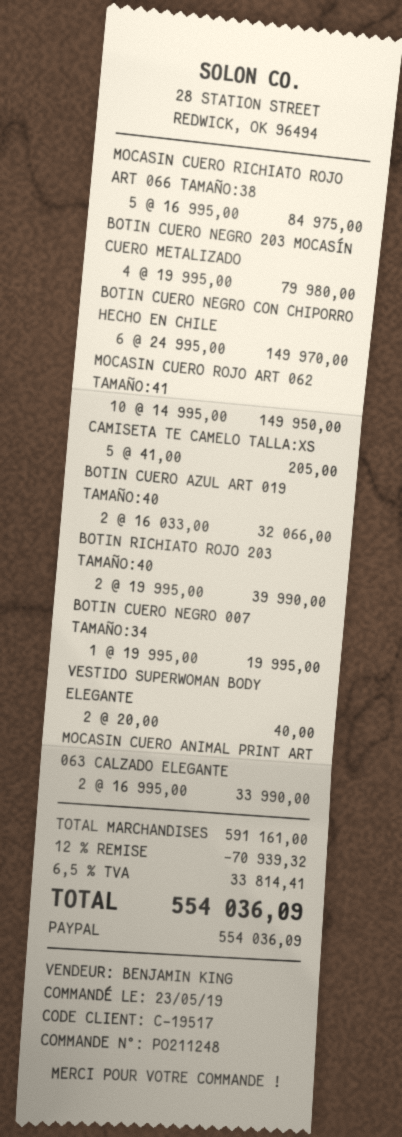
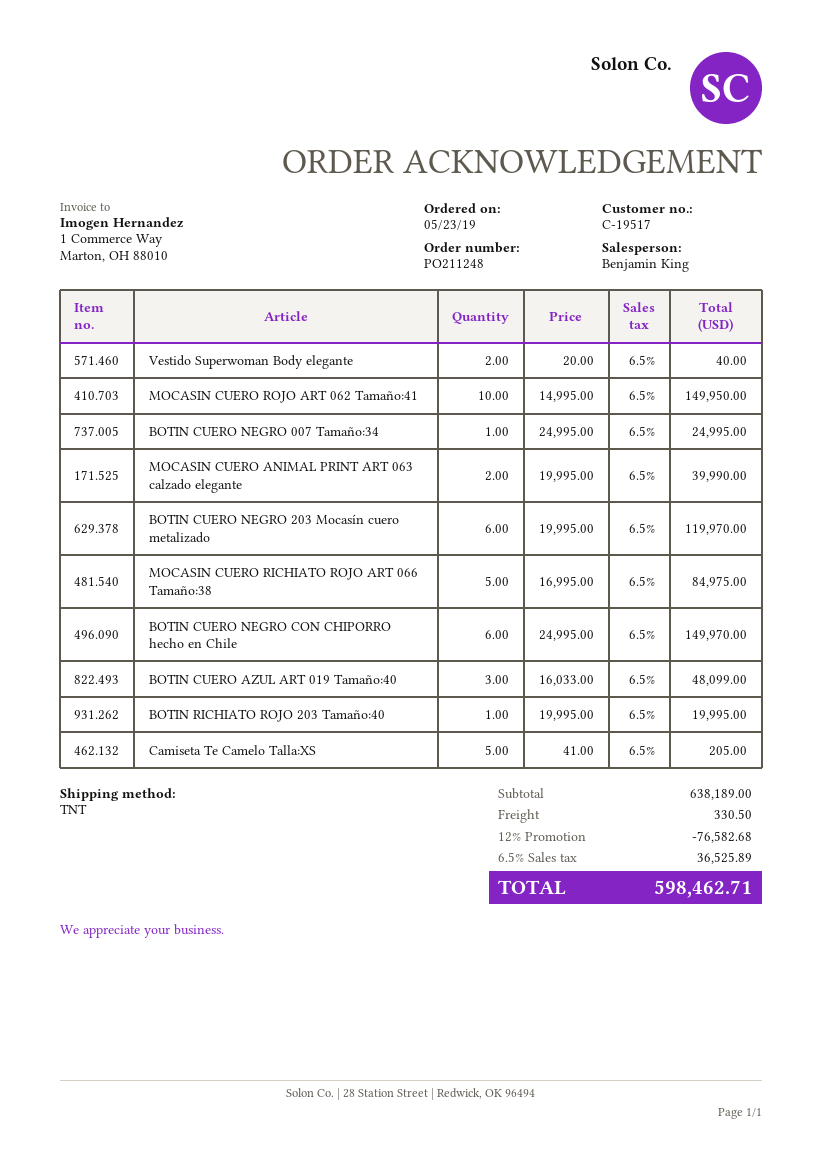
BOTIN CUERO NEGRO 203 MOCASÍN CUERO METALIZADO: 4 x 19995.00 = 79980.00 -> 6 x 19995.00 = 119970.00
BOTIN CUERO AZUL ART 019 TAMAÑO:40: 2 x 16033.00 = 32066.00 -> 3 x 16033.00 = 48099.00
BOTIN RICHIATO ROJO 203 TAMAÑO:40: 2 x 19995.00 = 39990.00 -> 1 x 19995.00 = 19995.00
BOTIN CUERO NEGRO 007 TAMAÑO:34: 1 x 19995.00 = 19995.00 -> 1 x 24995.00 = 24995.00
MOCASIN CUERO ANIMAL PRINT ART 063 CALZADO ELEGANTE: 2 x 16995.00 = 33990.00 -> 2 x 19995.00 = 39990.00
subtotal: 591161.00 -> 638189.00
discount: 12% = 70939.32 -> 12% = 76582.68
shipping: none -> 330.50
tax: 6.5% = 33814.41 -> 6.5% = 36525.89
total: 554036.09 -> 598462.71

